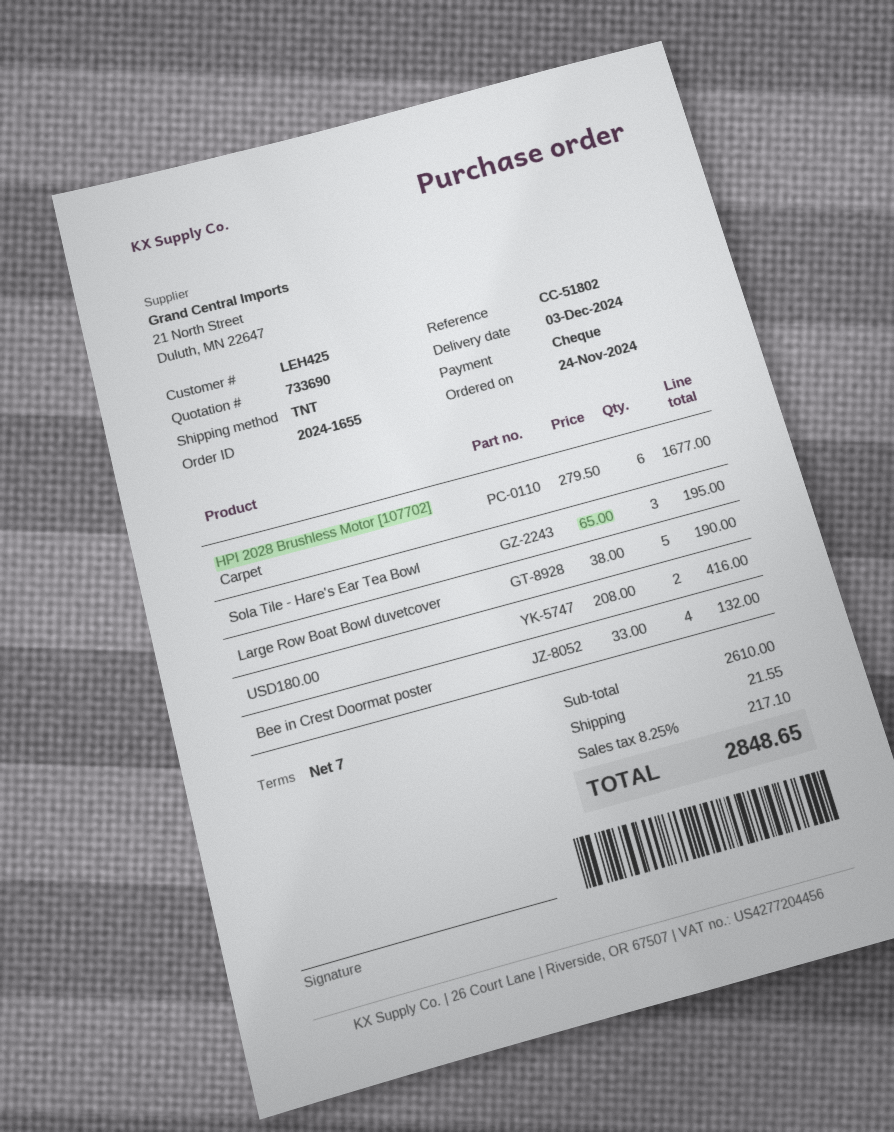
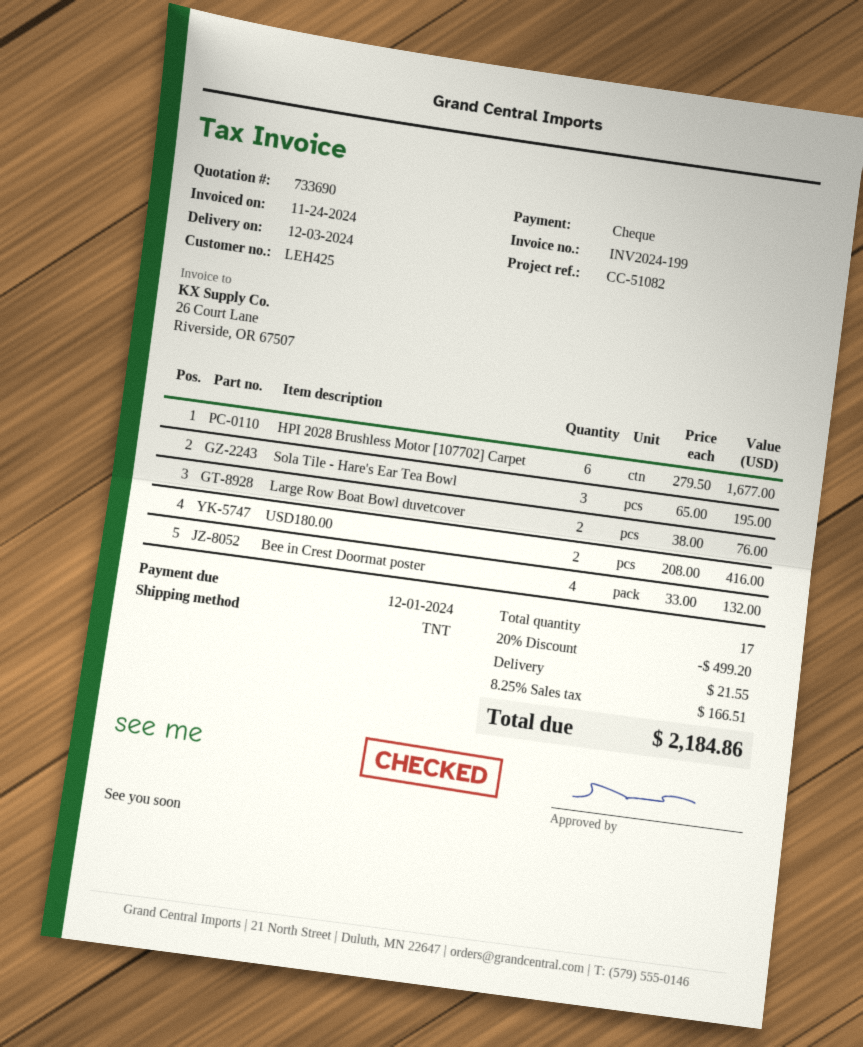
reference: CC-51802 -> CC-51082
Large Row Boat Bowl duvetcover: 5 x 38.00 = 190.00 -> 2 x 38.00 = 76.00
discount: none -> 20% = 499.20
tax: 8.25% = 217.10 -> 8.25% = 166.51
total: 2848.65 -> 2184.86

